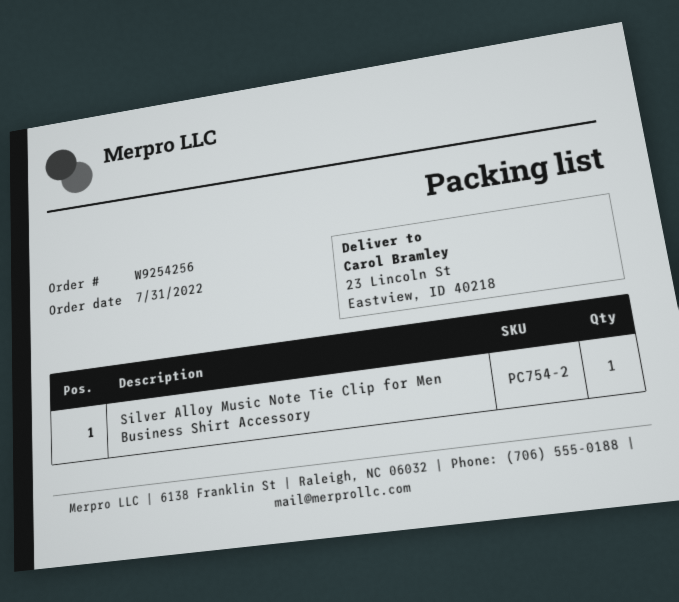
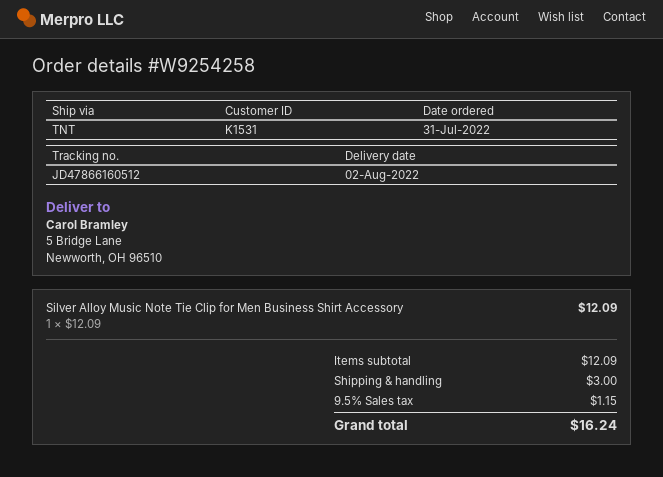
order number: W9254256 -> W9254258
ship to: 23 Lincoln St, Eastview, ID 40218 -> 5 Bridge Lane, Newworth, OH 96510

